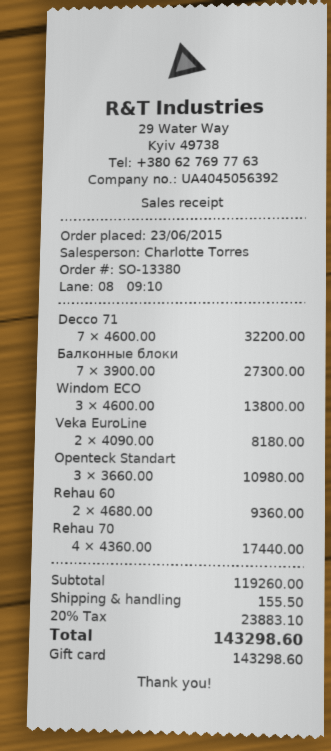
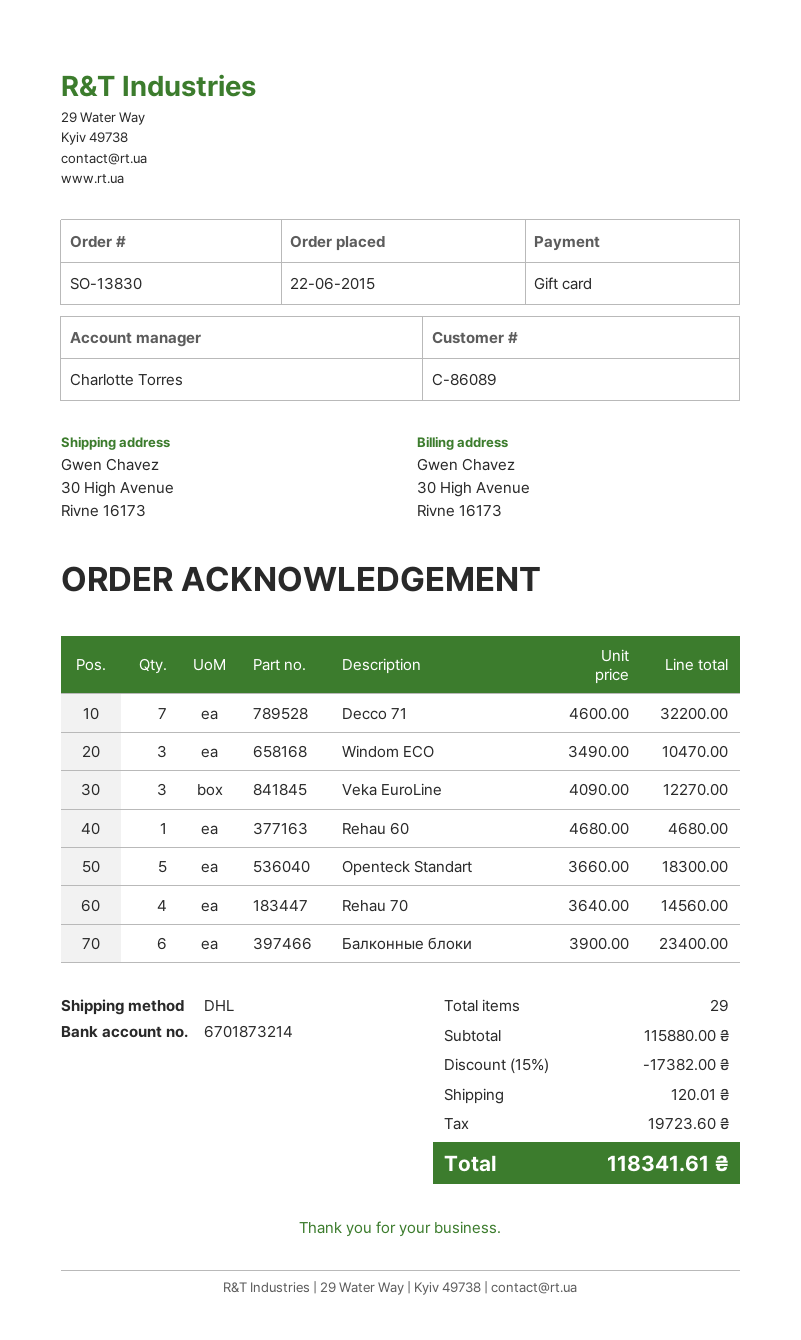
order number: SO-13380 -> SO-13830
order date: 2015-06-23 -> 2015-06-22
Балконные блоки: 7 x 3900.00 = 27300.00 -> 6 x 3900.00 = 23400.00
Windom ECO: 3 x 4600.00 = 13800.00 -> 3 x 3490.00 = 10470.00
Veka EuroLine: 2 x 4090.00 = 8180.00 -> 3 x 4090.00 = 12270.00
Openteck Standart: 3 x 3660.00 = 10980.00 -> 5 x 3660.00 = 18300.00
Rehau 60: 2 x 4680.00 = 9360.00 -> 1 x 4680.00 = 4680.00
Rehau 70: 4 x 4360.00 = 17440.00 -> 4 x 3640.00 = 14560.00
subtotal: 119260.00 -> 115880.00
discount: none -> 15% = 17382.00
shipping: 155.50 -> 120.01
tax: 23883.10 -> 19723.60
total: 143298.60 -> 118341.61

